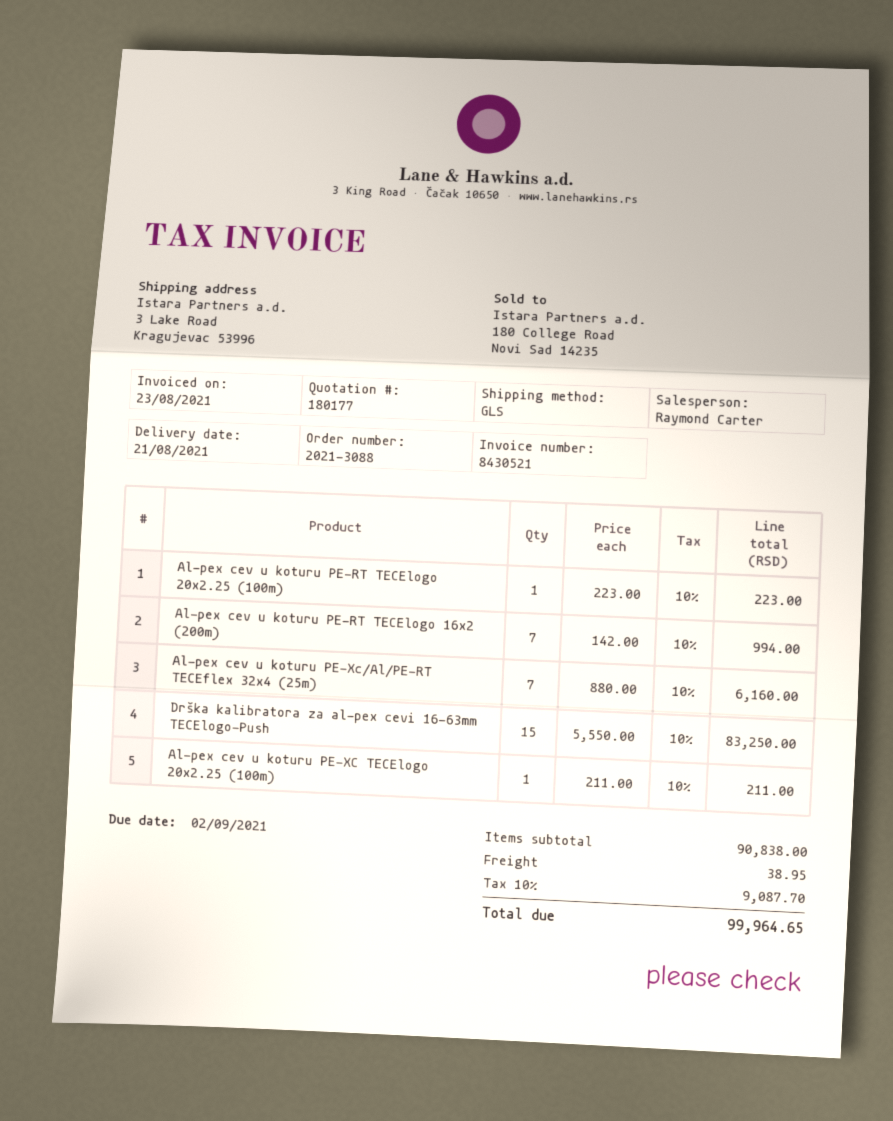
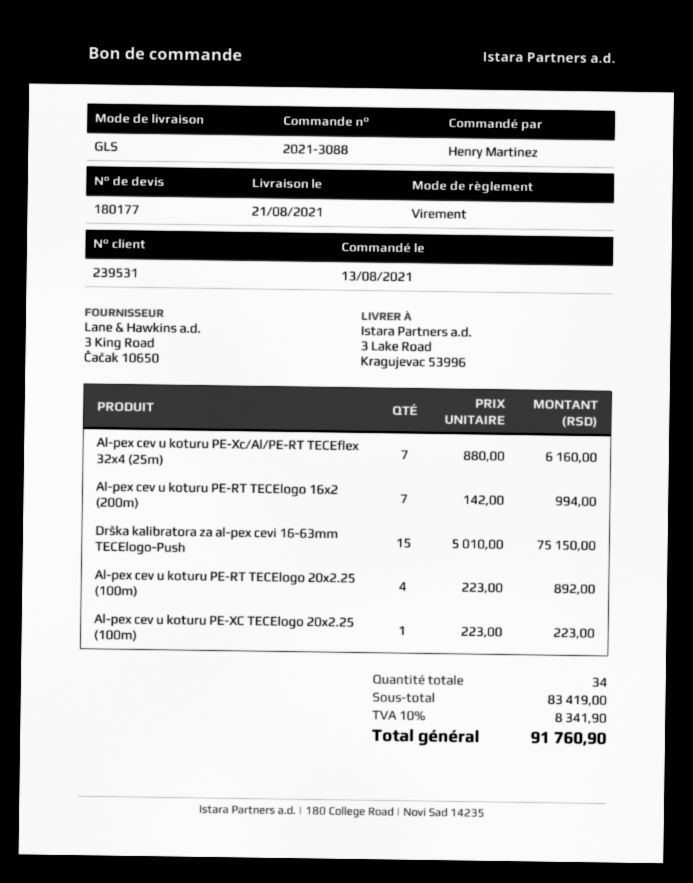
Al-pex cev u koturu PE-RT TECElogo 20x2.25 (100m): 1 x 223.00 = 223.00 -> 4 x 223.00 = 892.00
Drška kalibratora za al-pex cevi 16-63mm TECElogo-Push: 15 x 5550.00 = 83250.00 -> 15 x 5010.00 = 75150.00
Al-pex cev u koturu PE-XC TECElogo 20x2.25 (100m): 1 x 211.00 = 211.00 -> 1 x 223.00 = 223.00
subtotal: 90838.00 -> 83419.00
shipping: 38.95 -> none
tax: 10% = 9087.70 -> 10% = 8341.90
total: 99964.65 -> 91760.90

